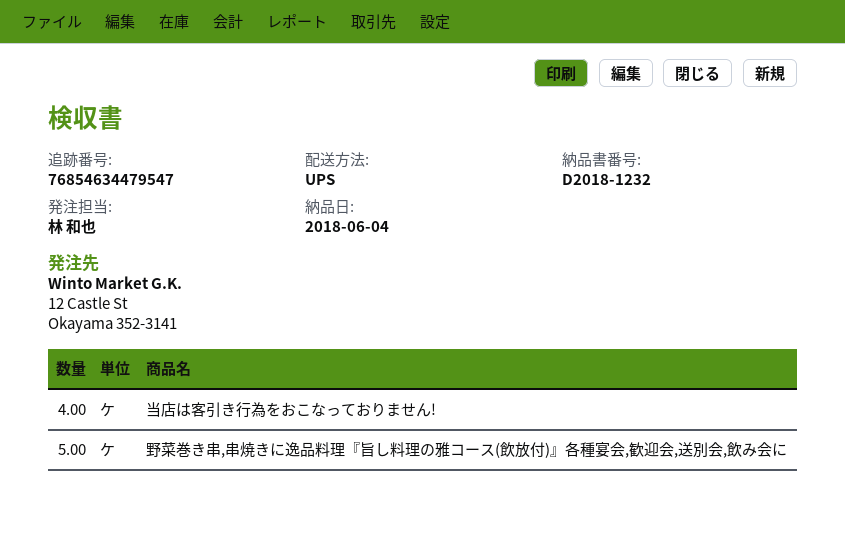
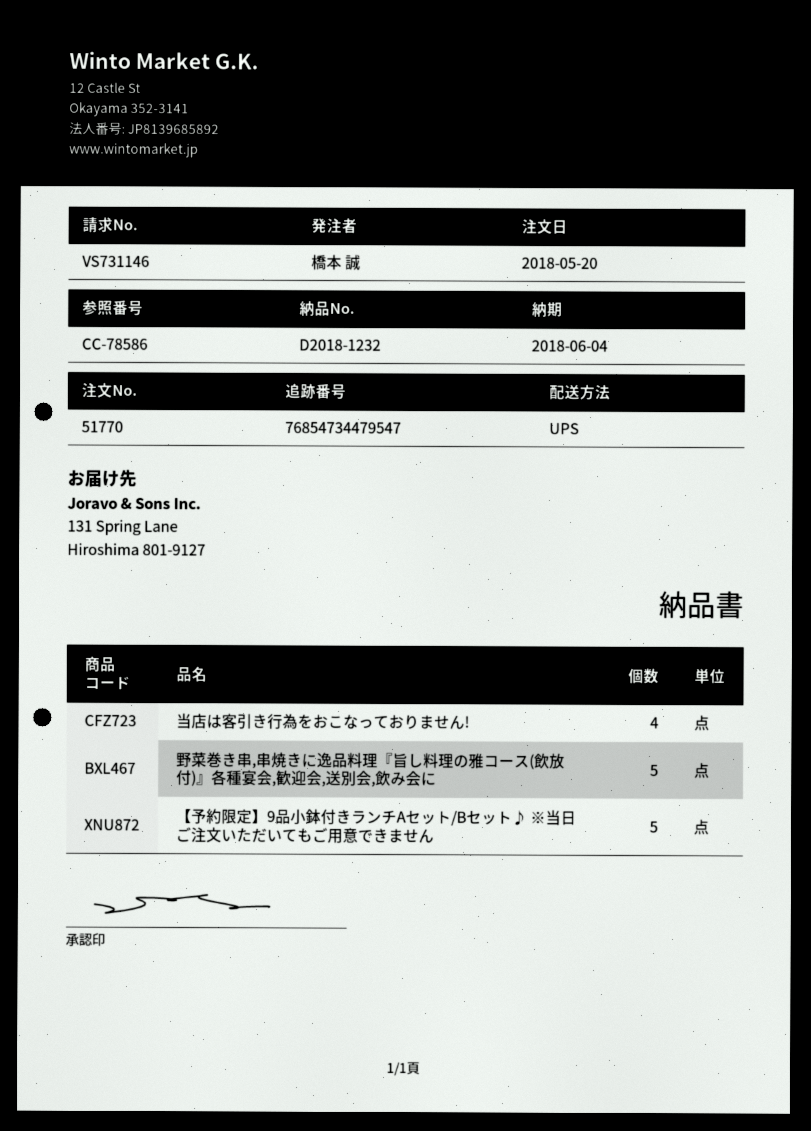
ordered by: 林 和也 -> 橋本 誠
tracking number: 76854634479547 -> 76854734479547
【予約限定】9品小鉢付きランチAセット/Bセット♪ ※当日ご注文いただいてもご用意できません: none -> 5

